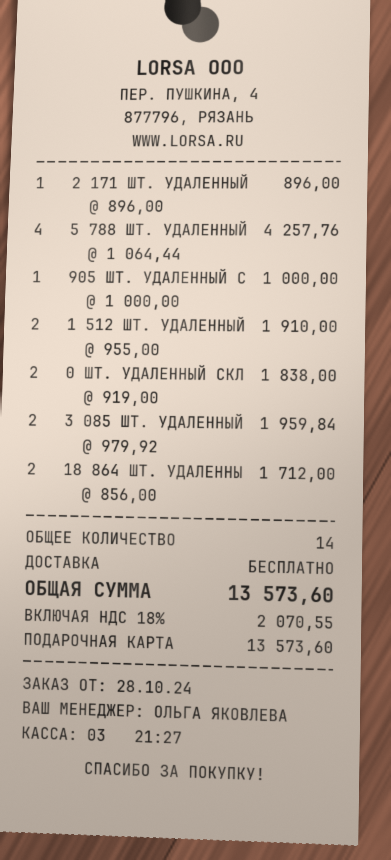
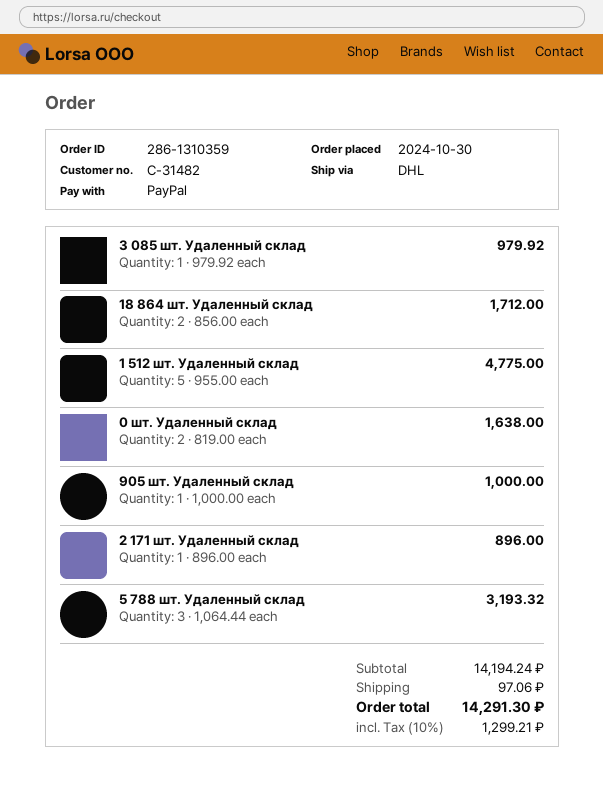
order date: 2024-10-28 -> 2024-10-30
payment method: gift card -> PayPal
5 788 ШТ. УДАЛЕННЫЙ: 4 x 1064.44 = 4257.76 -> 3 x 1064.44 = 3193.32
1 512 ШТ. УДАЛЕННЫЙ: 2 x 955.00 = 1910.00 -> 5 x 955.00 = 4775.00
0 ШТ. УДАЛЕННЫЙ СКЛ: 2 x 919.00 = 1838.00 -> 2 x 819.00 = 1638.00
3 085 ШТ. УДАЛЕННЫЙ: 2 x 979.92 = 1959.84 -> 1 x 979.92 = 979.92
shipping: 0.00 -> 97.06
tax: 18% = 2070.55 -> 10% = 1299.21
total: 13573.60 -> 14291.30

